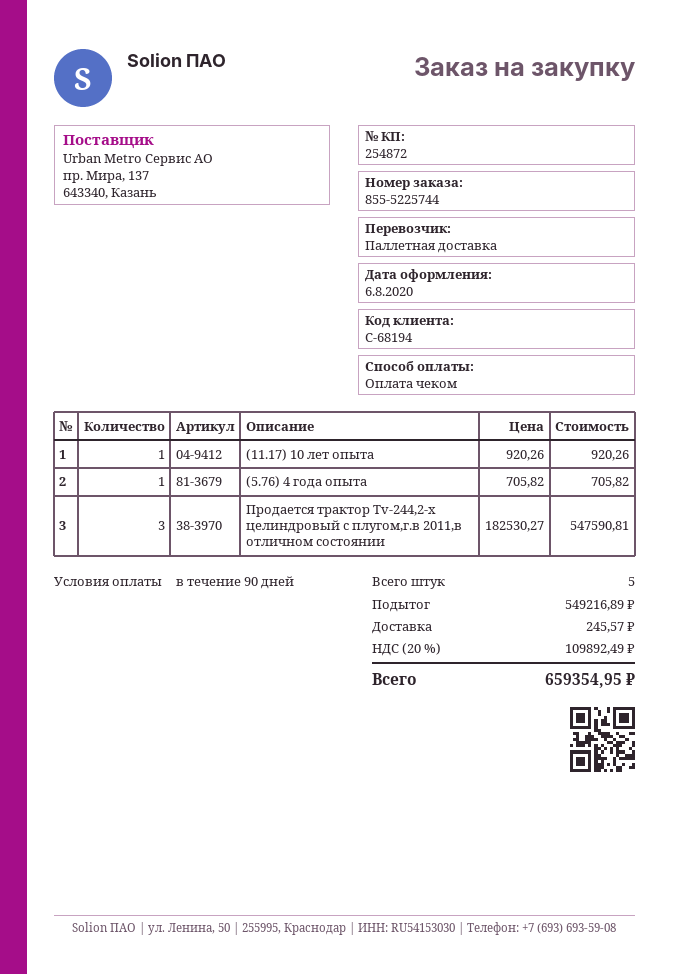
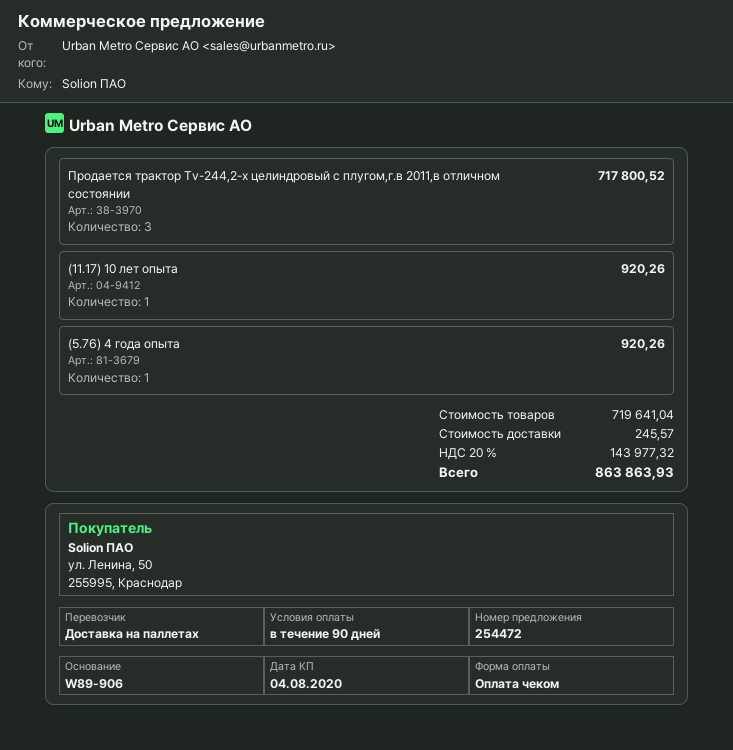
quote number: 254872 -> 254472
(5.76) 4 года опыта: 1 for 705.82 -> 1 for 920.26
Продается трактор Tv-244,2-х целиндровый с плугом,г.в 2011,в отличном состоянии: 3 for 547590.81 -> 3 for 717800.52
subtotal: 549216.89 -> 719641.04
tax: 20% = 109892.49 -> 20% = 143977.32
total: 659354.95 -> 863863.93

